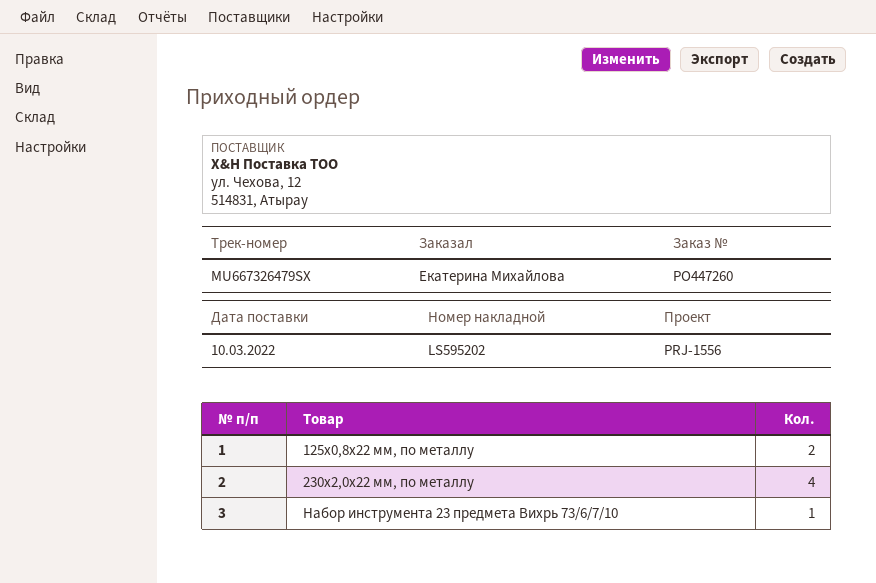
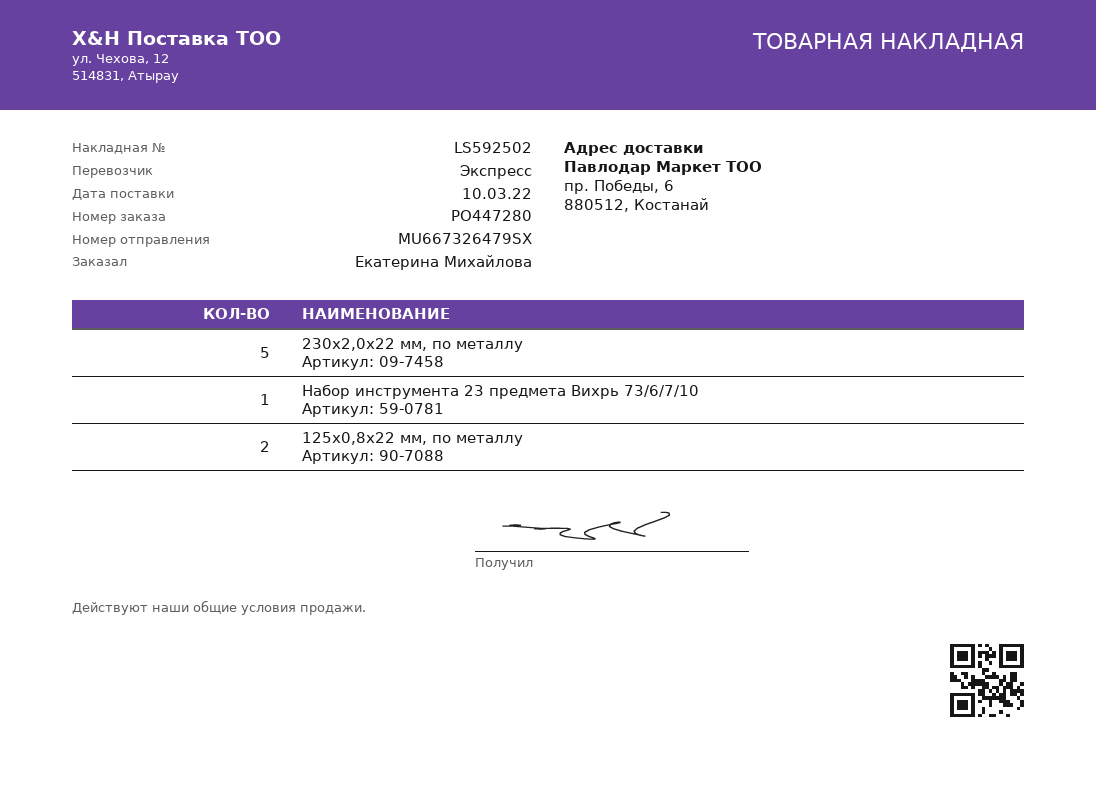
order number: PO447260 -> PO447280
delivery note number: LS595202 -> LS592502
230х2,0х22 мм, по металлу: 4 -> 5

